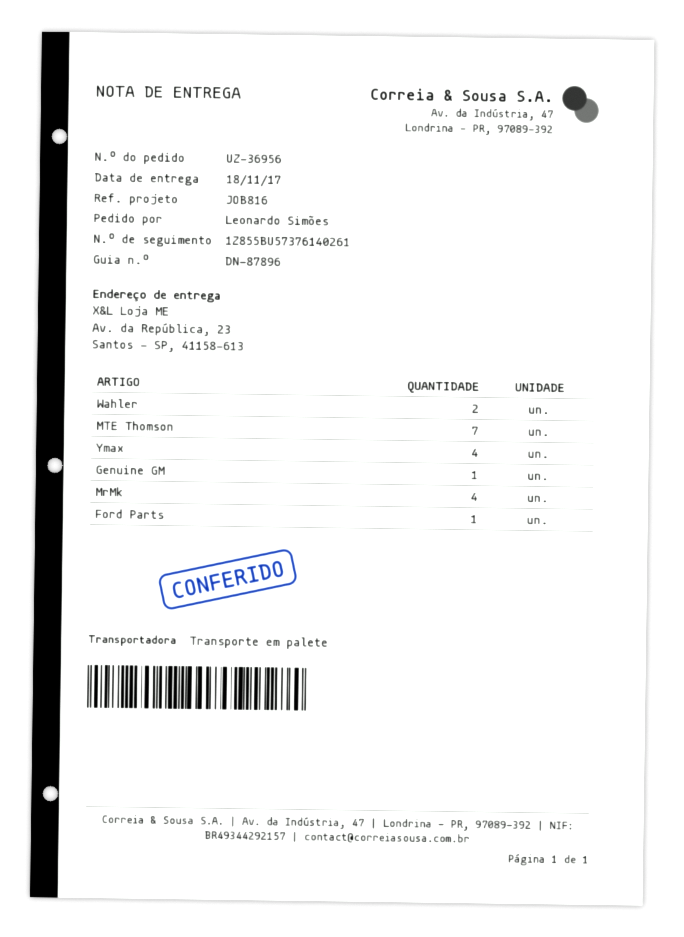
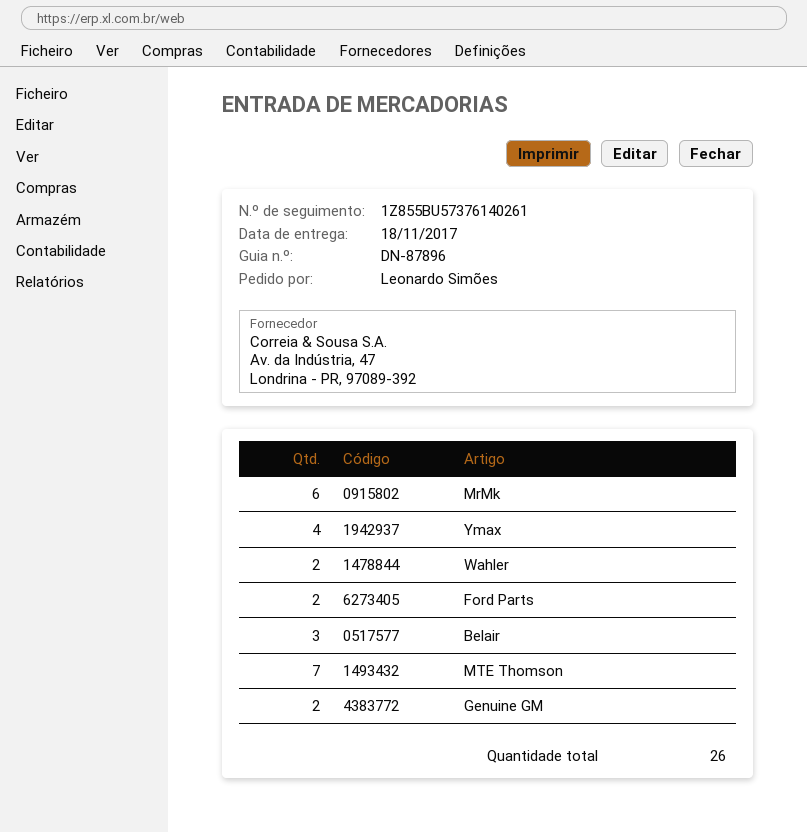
Genuine GM: 1 -> 2
MrMk: 4 -> 6
Ford Parts: 1 -> 2
Belair: none -> 3

